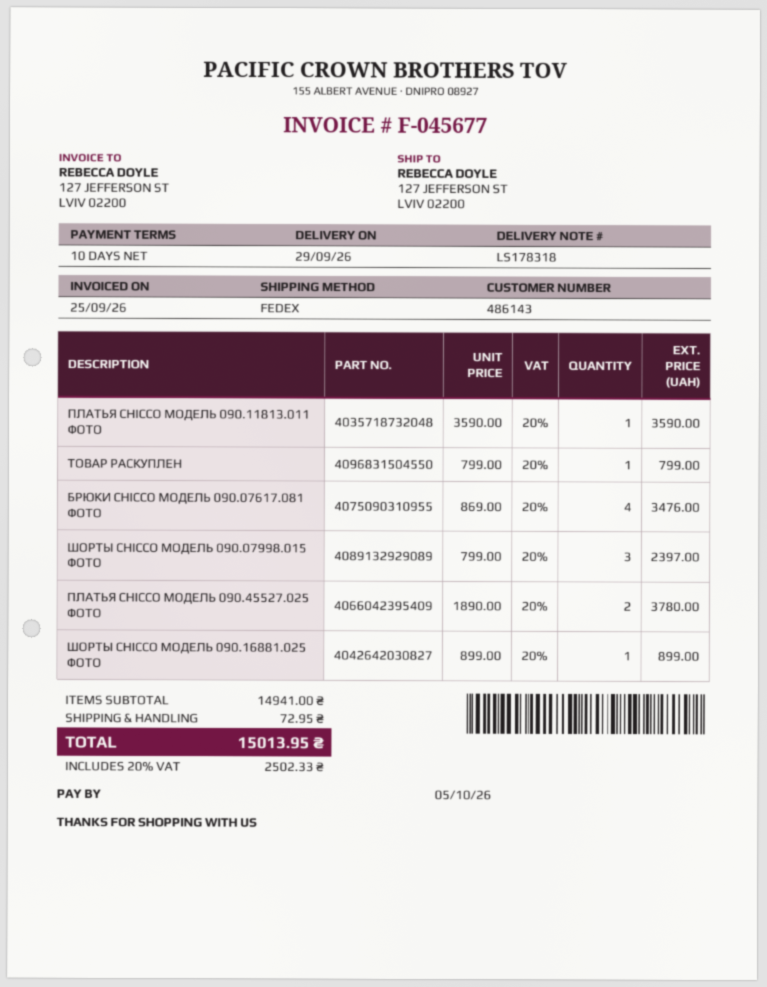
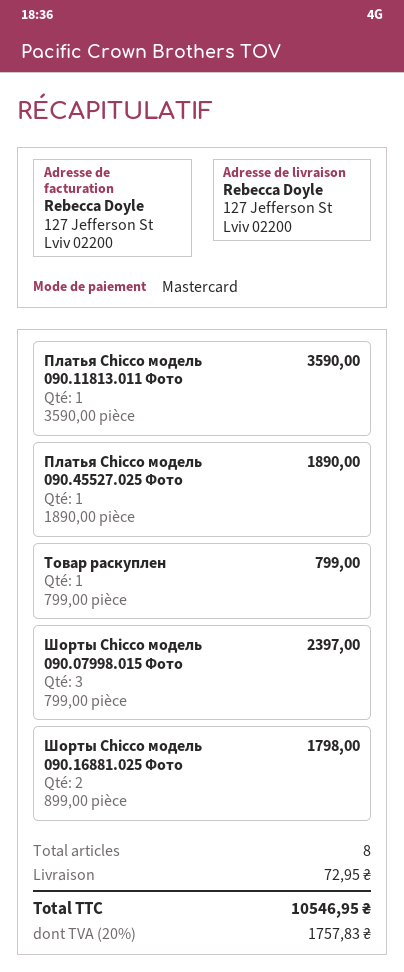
БРЮКИ CHICCO МОДЕЛЬ 090.07617.081 ФОТО: 4 x 869.00 = 3476.00 -> none
ПЛАТЬЯ CHICCO МОДЕЛЬ 090.45527.025 ФОТО: 2 x 1890.00 = 3780.00 -> 1 x 1890.00 = 1890.00
ШОРТЫ CHICCO МОДЕЛЬ 090.16881.025 ФОТО: 1 x 899.00 = 899.00 -> 2 x 899.00 = 1798.00
tax: 20% = 2502.33 -> 20% = 1757.83
total: 15013.95 -> 10546.95

